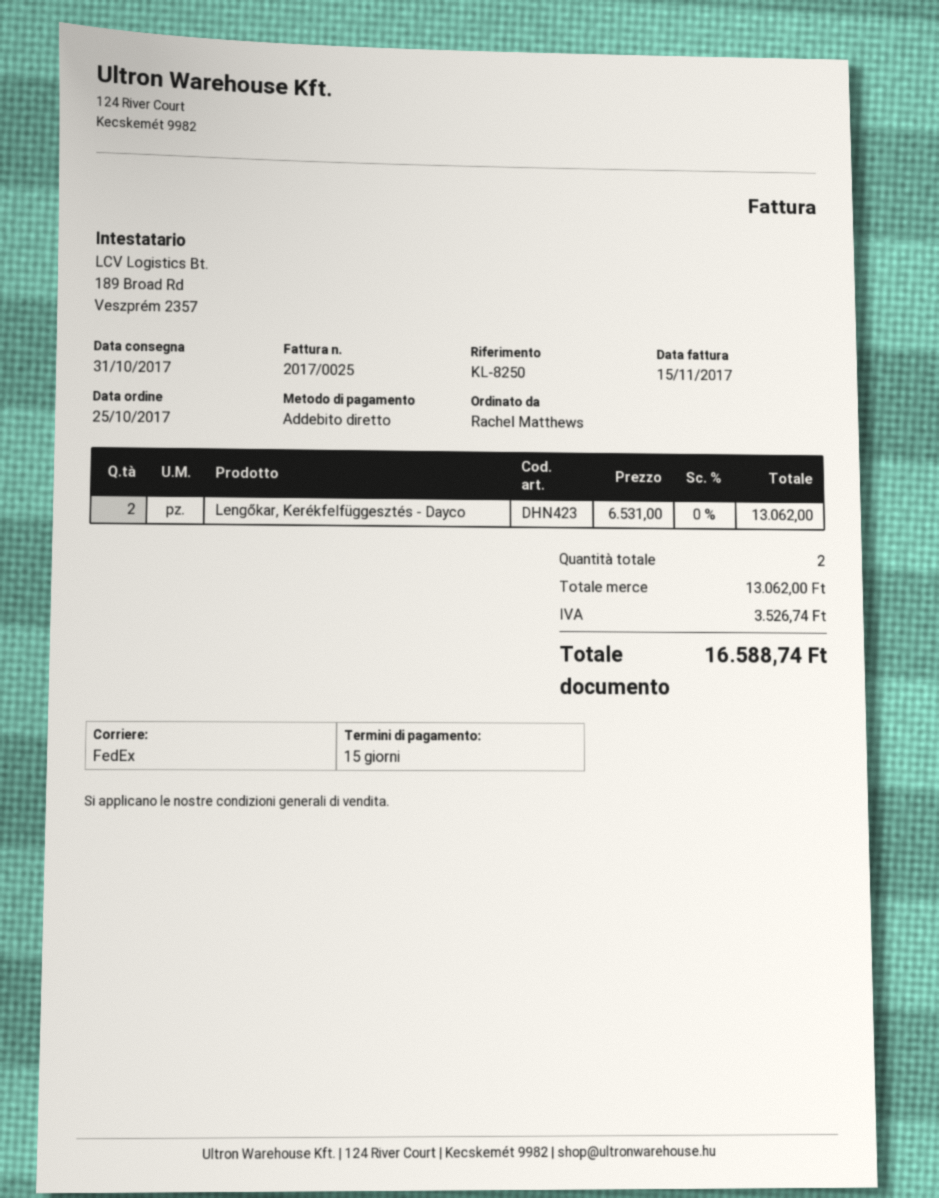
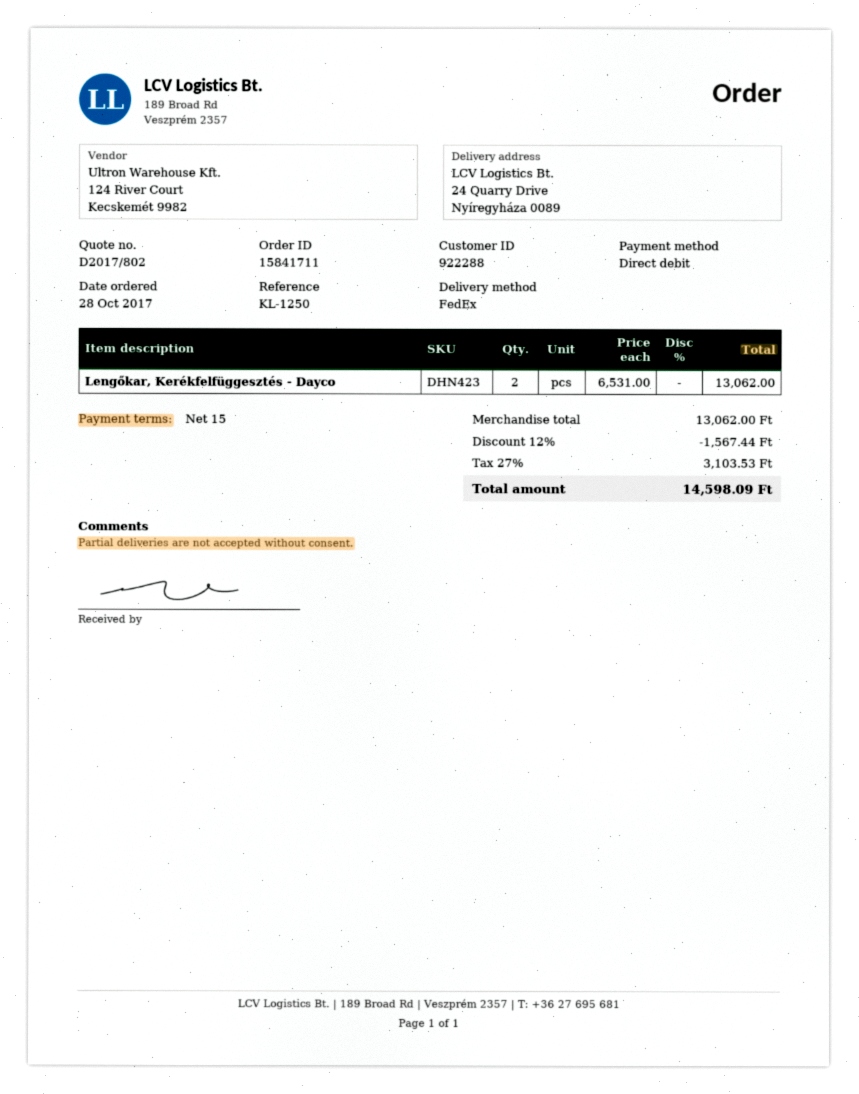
order date: 2017-10-25 -> 2017-10-28
reference: KL-8250 -> KL-1250
discount: none -> 12% = 1567.44
tax: 3526.74 -> 3103.53
total: 16588.74 -> 14598.09

